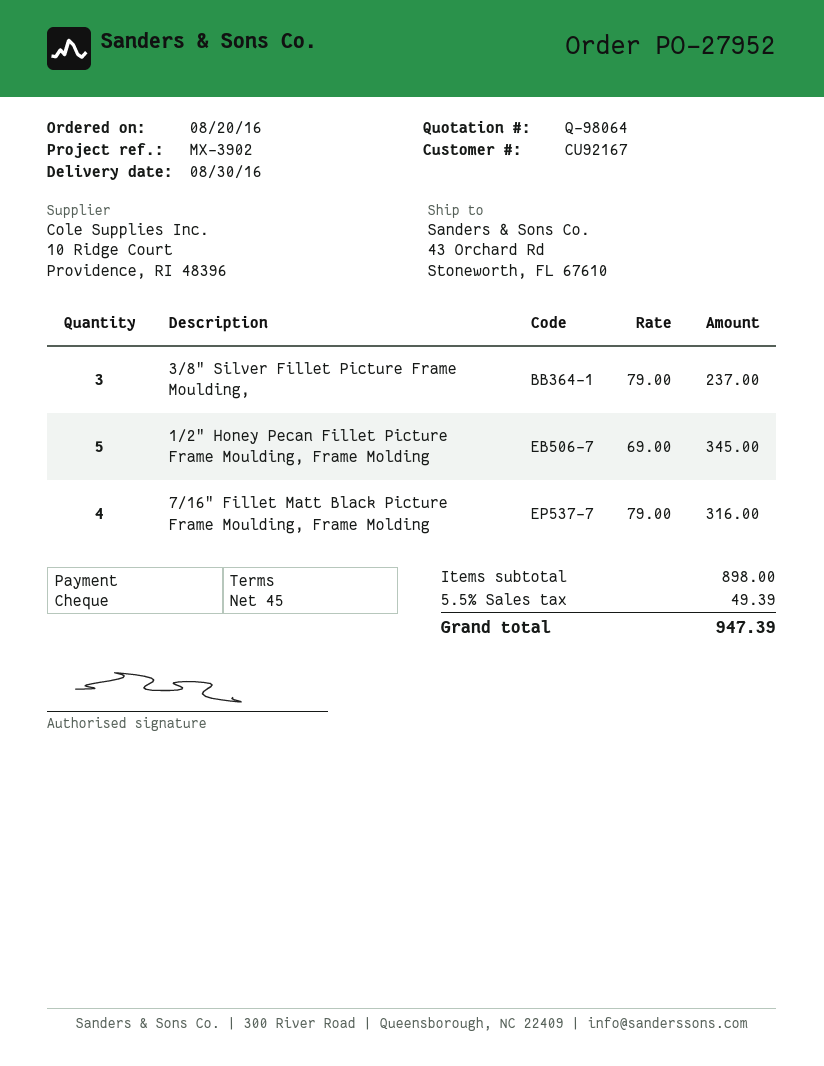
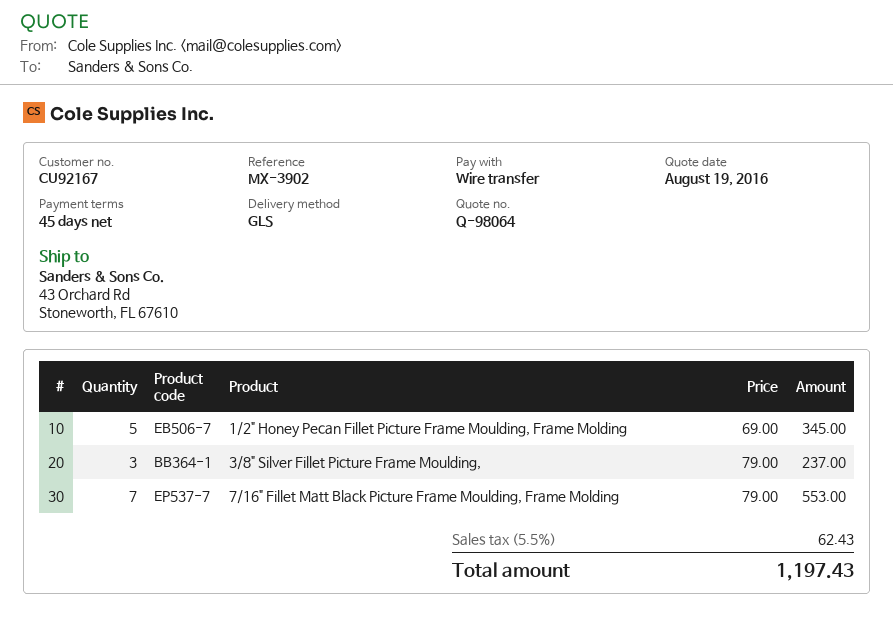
payment method: cheque -> bank transfer
7/16" Fillet Matt Black Picture Frame Moulding, Frame Molding: 4 x 79.00 = 316.00 -> 7 x 79.00 = 553.00
tax: 5.5% = 49.39 -> 5.5% = 62.43
total: 947.39 -> 1197.43

